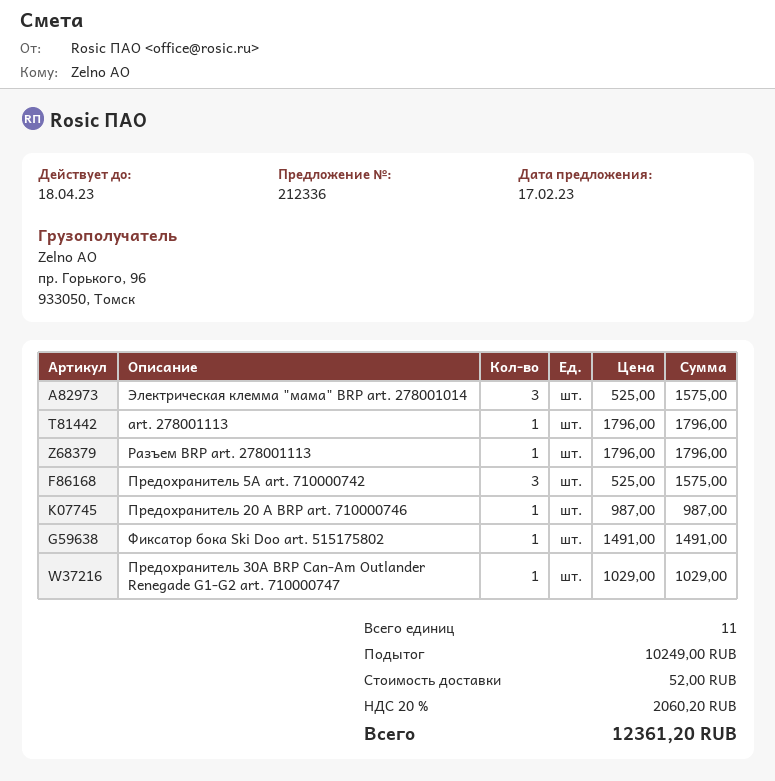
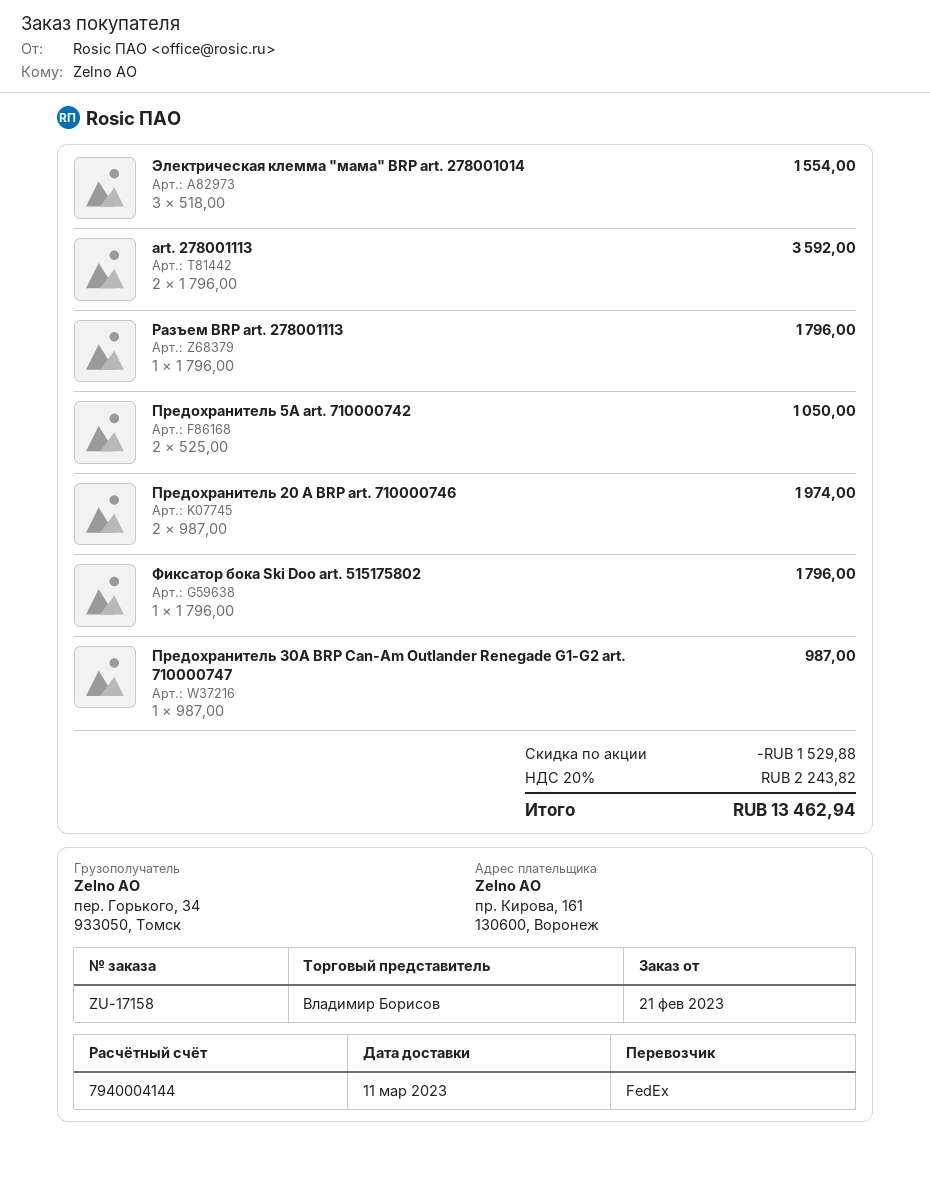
ship to: пр. Горького, 96, 933050, Томск -> пер. Горького, 34, 933050, Томск
Электрическая клемма "мама" BRP art. 278001014: 3 x 525.00 = 1575.00 -> 3 x 518.00 = 1554.00
art. 278001113: 1 x 1796.00 = 1796.00 -> 2 x 1796.00 = 3592.00
Предохранитель 5А art. 710000742: 3 x 525.00 = 1575.00 -> 2 x 525.00 = 1050.00
Предохранитель 20 А BRP art. 710000746: 1 x 987.00 = 987.00 -> 2 x 987.00 = 1974.00
Фиксатор бока Ski Doo art. 515175802: 1 x 1491.00 = 1491.00 -> 1 x 1796.00 = 1796.00
Предохранитель 30А BRP Can-Am Outlander Renegade G1-G2 art. 710000747: 1 x 1029.00 = 1029.00 -> 1 x 987.00 = 987.00
discount: none -> 1529.88
shipping: 52.00 -> none
tax: 20% = 2060.20 -> 20% = 2243.82
total: 12361.20 -> 13462.94

